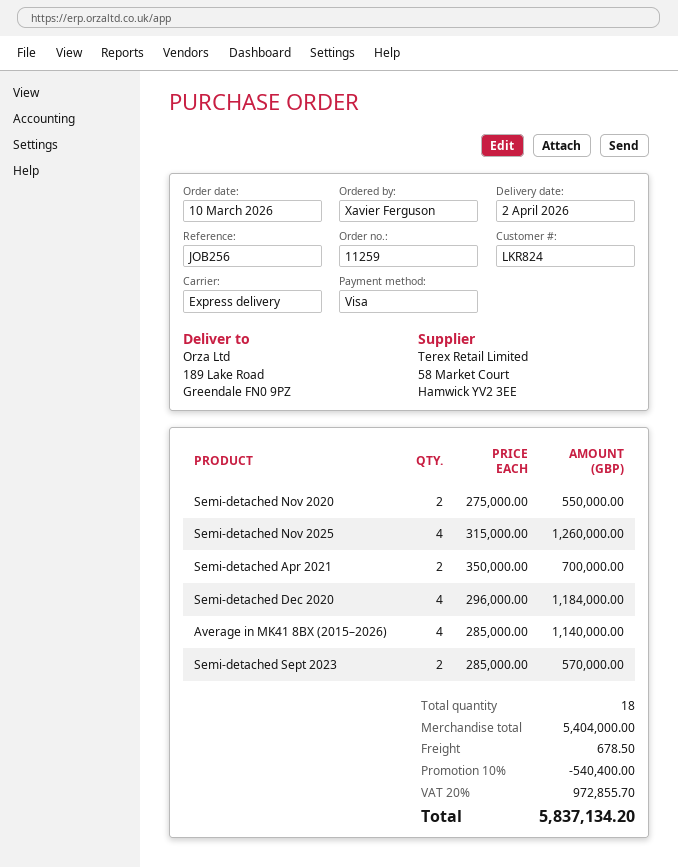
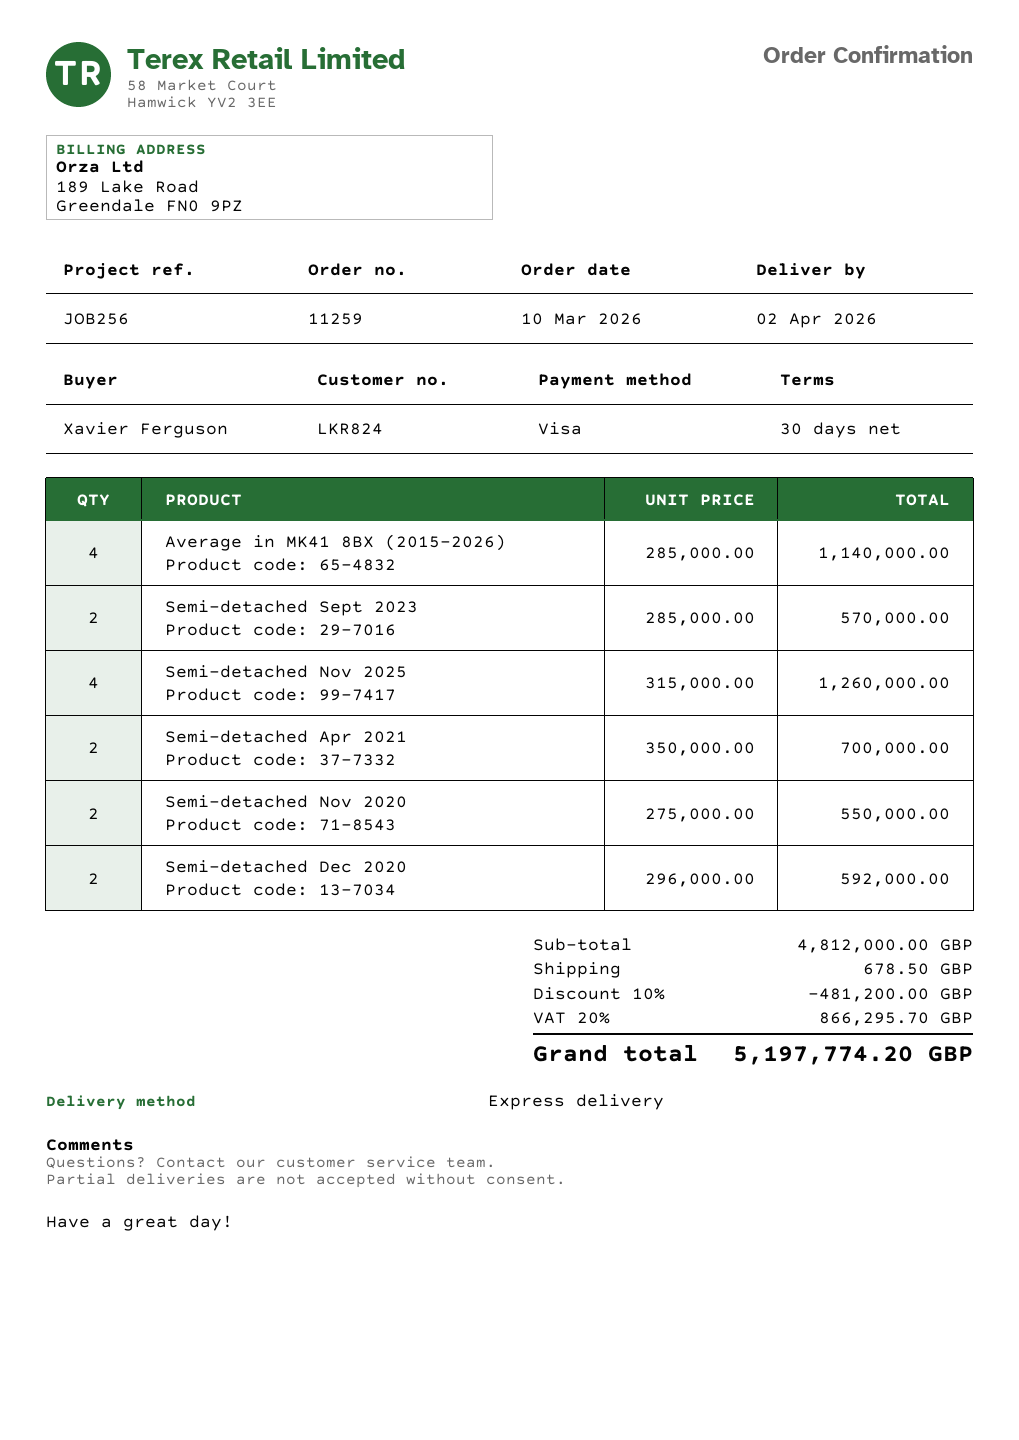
Semi-detached Dec 2020: 4 x 296000.00 = 1184000.00 -> 2 x 296000.00 = 592000.00
subtotal: 5404000.00 -> 4812000.00
discount: 10% = 540400.00 -> 10% = 481200.00
tax: 20% = 972855.70 -> 20% = 866295.70
total: 5837134.20 -> 5197774.20

